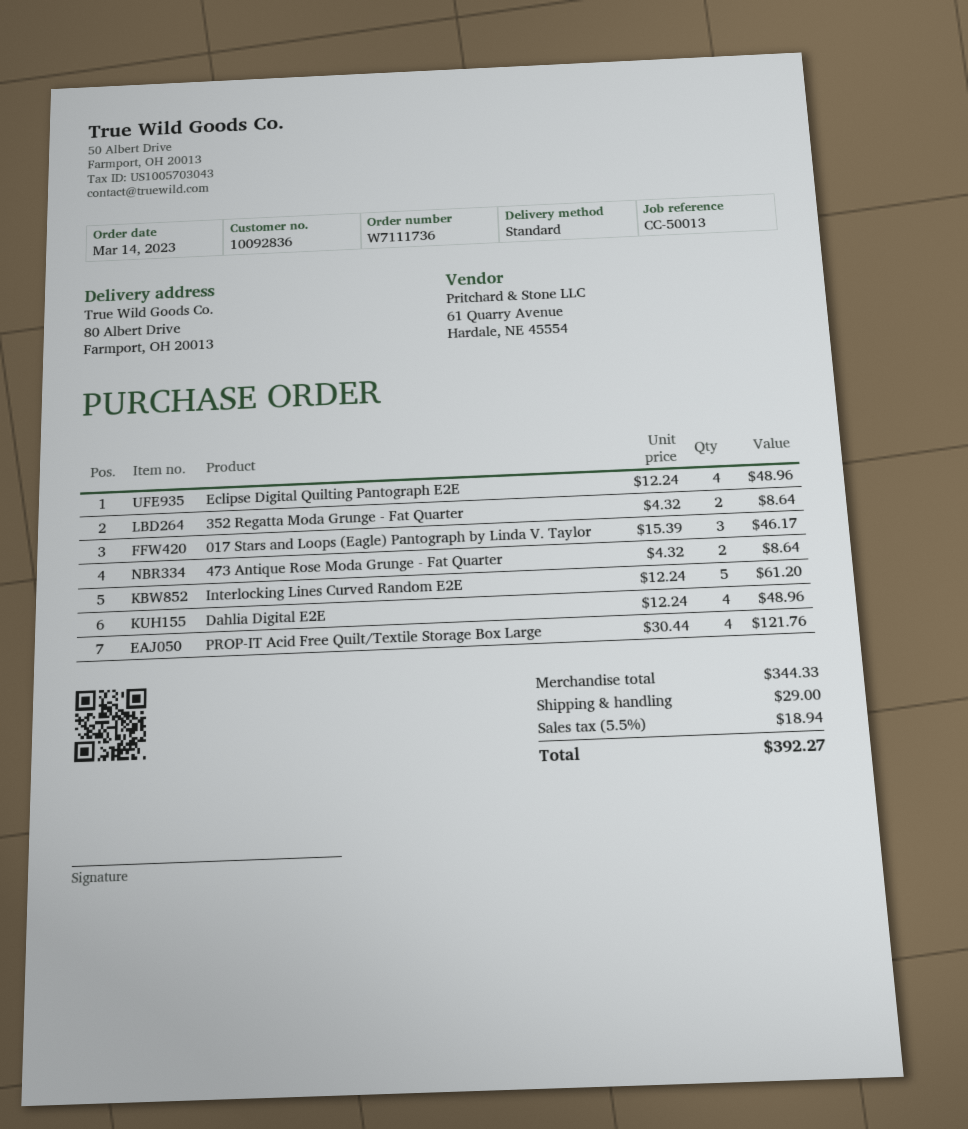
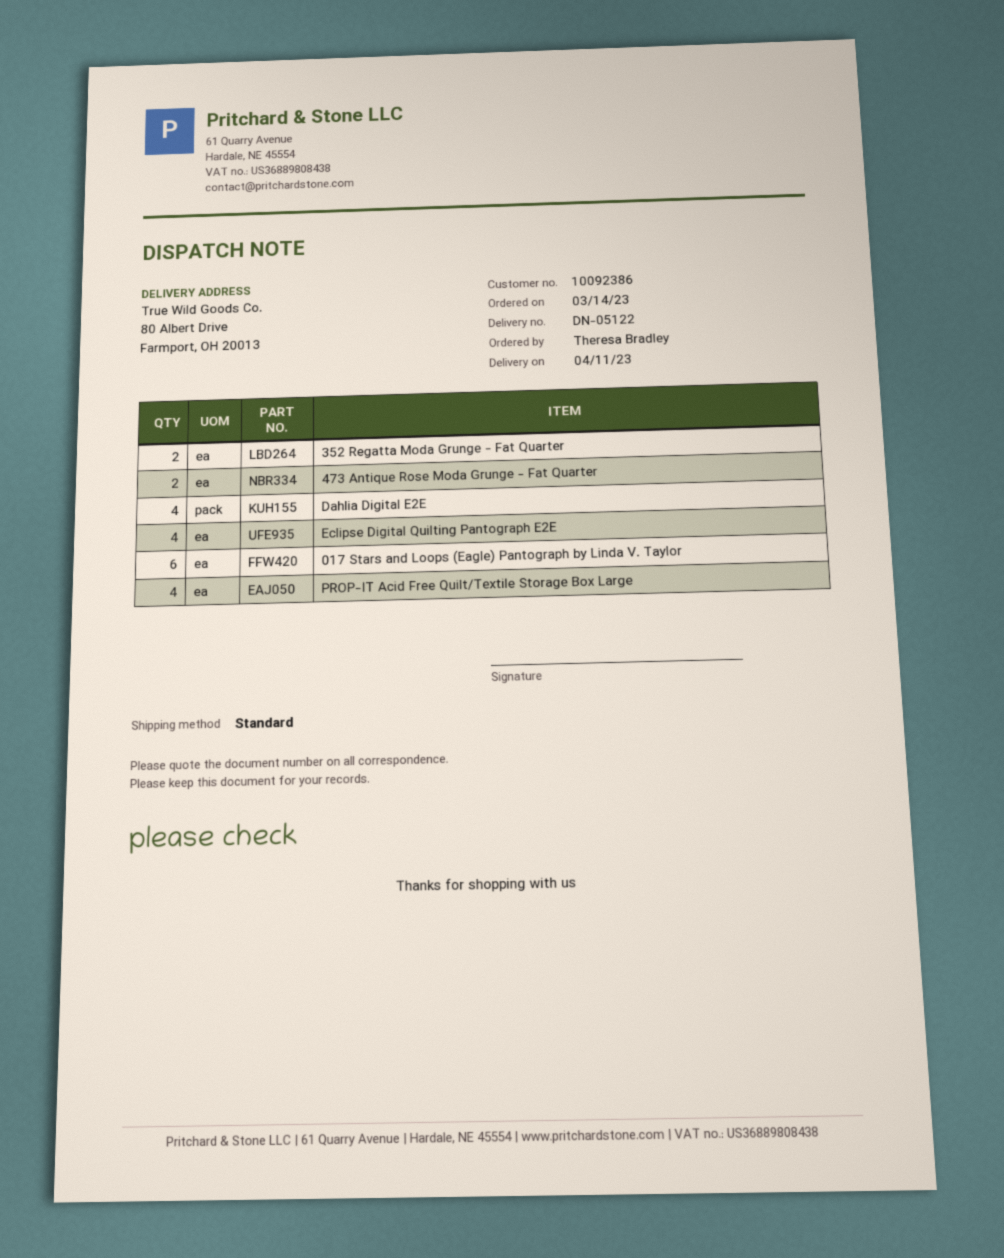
customer number: 10092836 -> 10092386
017 Stars and Loops (Eagle) Pantograph by Linda V. Taylor: 3 -> 6
Interlocking Lines Curved Random E2E: 5 -> none

